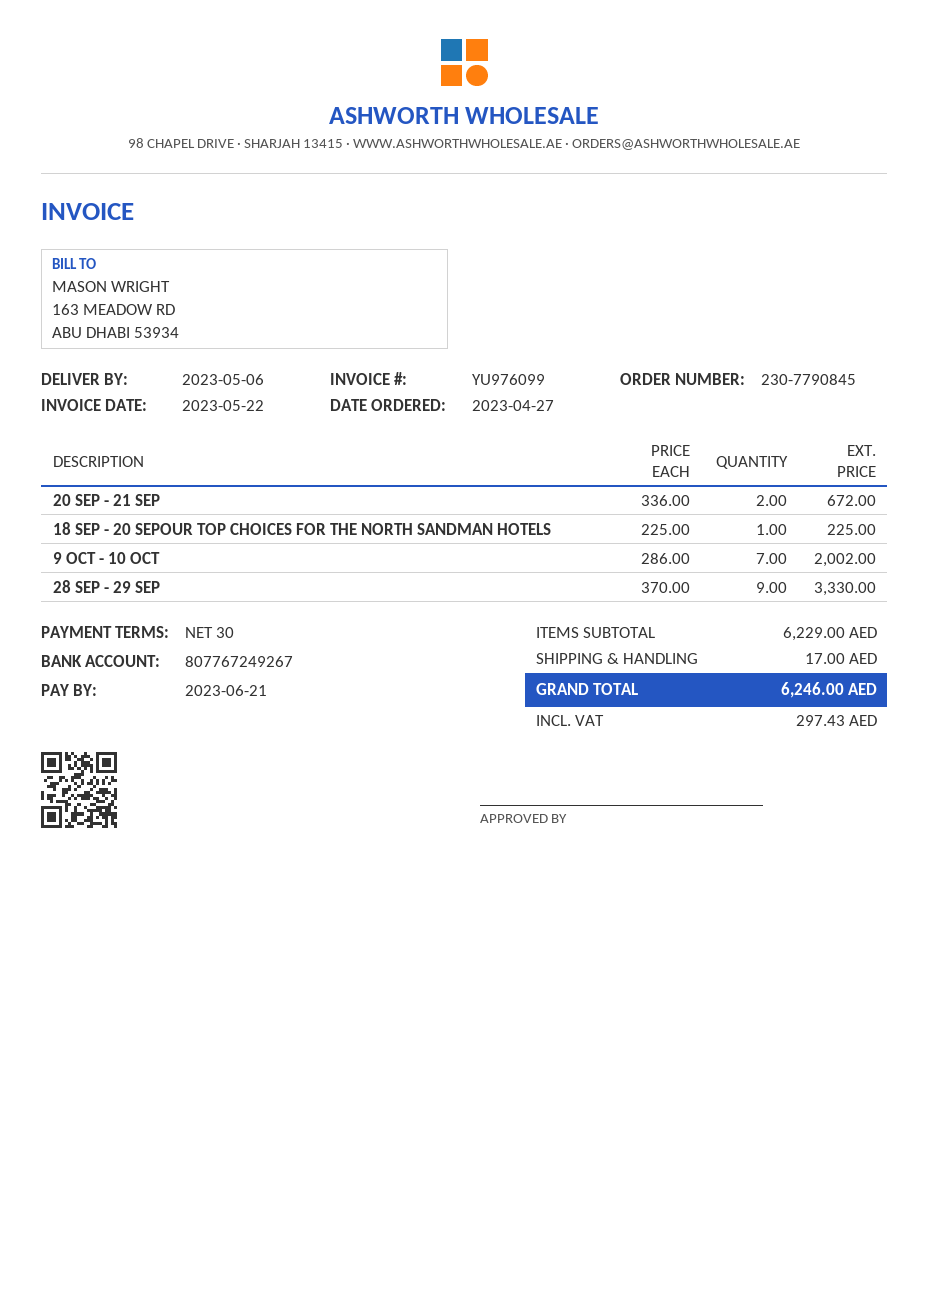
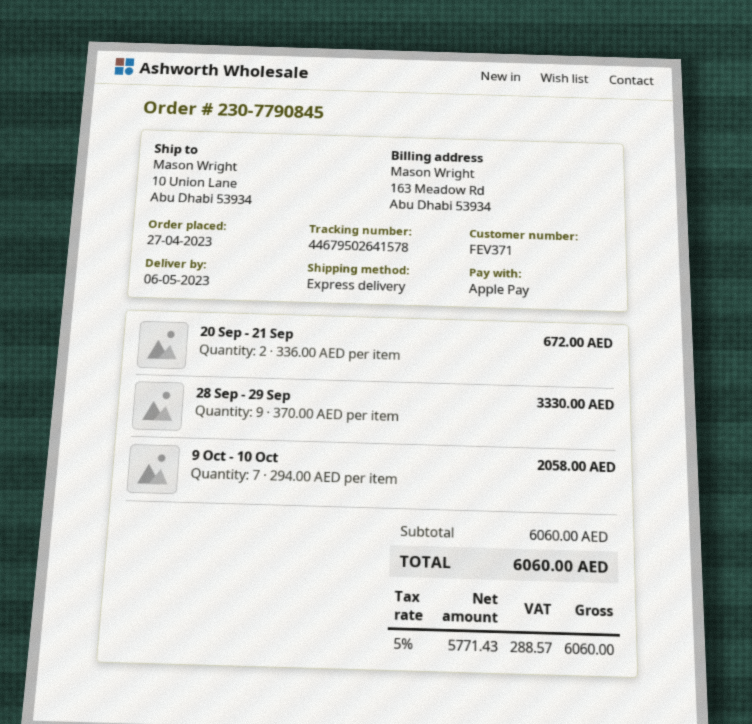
18 SEP - 20 SEPOUR TOP CHOICES FOR THE NORTH SANDMAN HOTELS: 1 x 225.00 = 225.00 -> none
9 OCT - 10 OCT: 7 x 286.00 = 2002.00 -> 7 x 294.00 = 2058.00
subtotal: 6229.00 -> 6060.00
shipping: 17.00 -> none
tax: 297.43 -> 288.57
total: 6246.00 -> 6060.00

